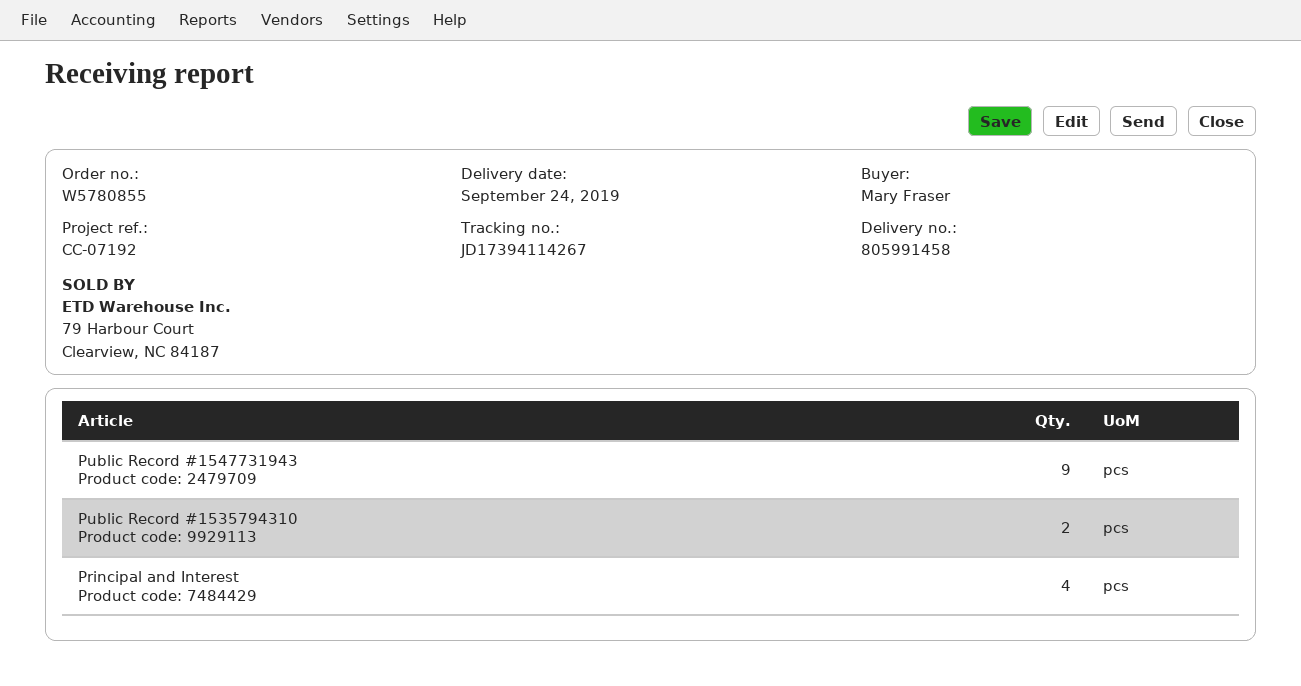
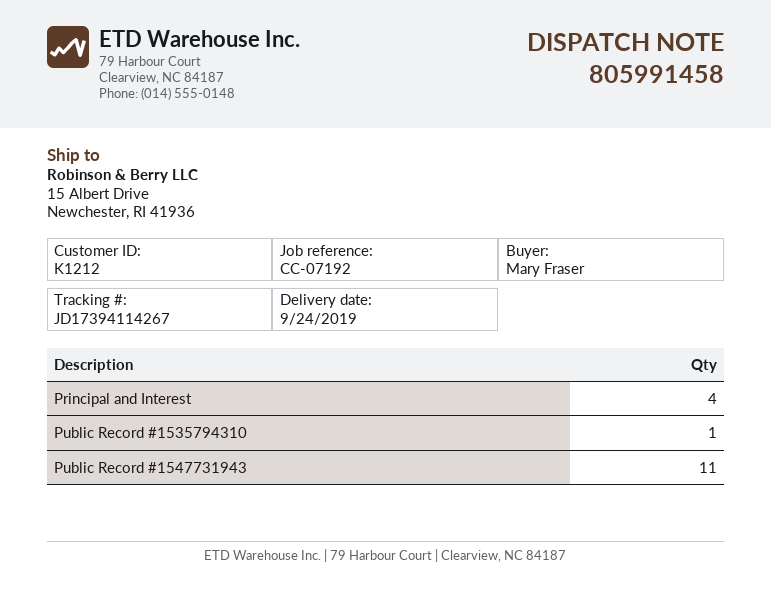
Public Record #1547731943: 9 -> 11
Public Record #1535794310: 2 -> 1

